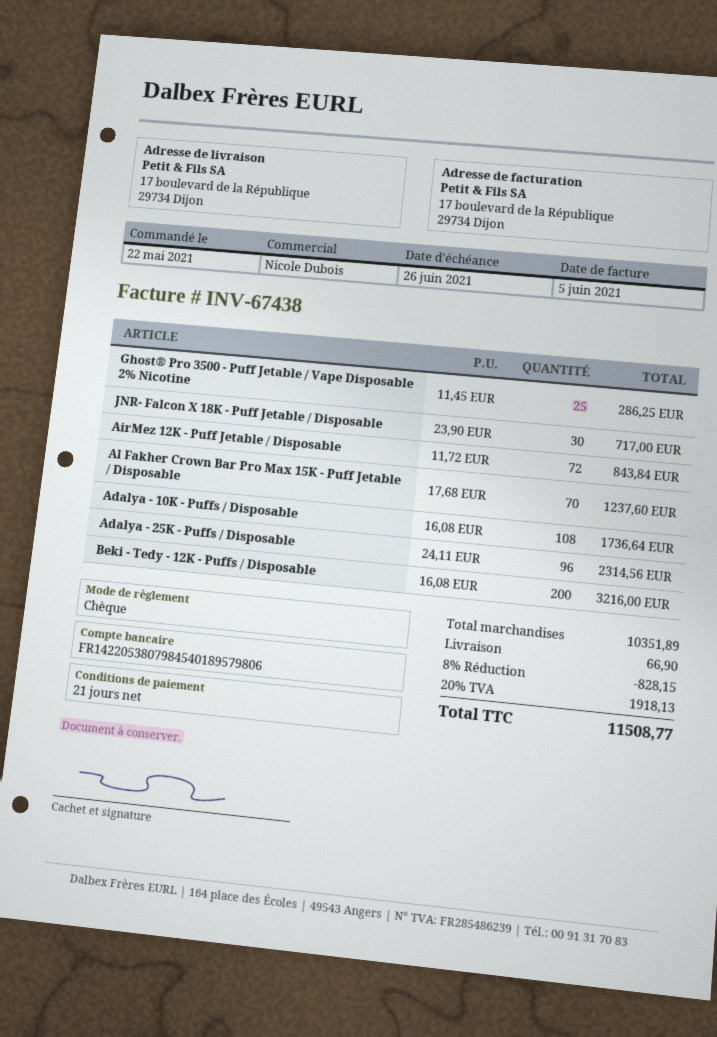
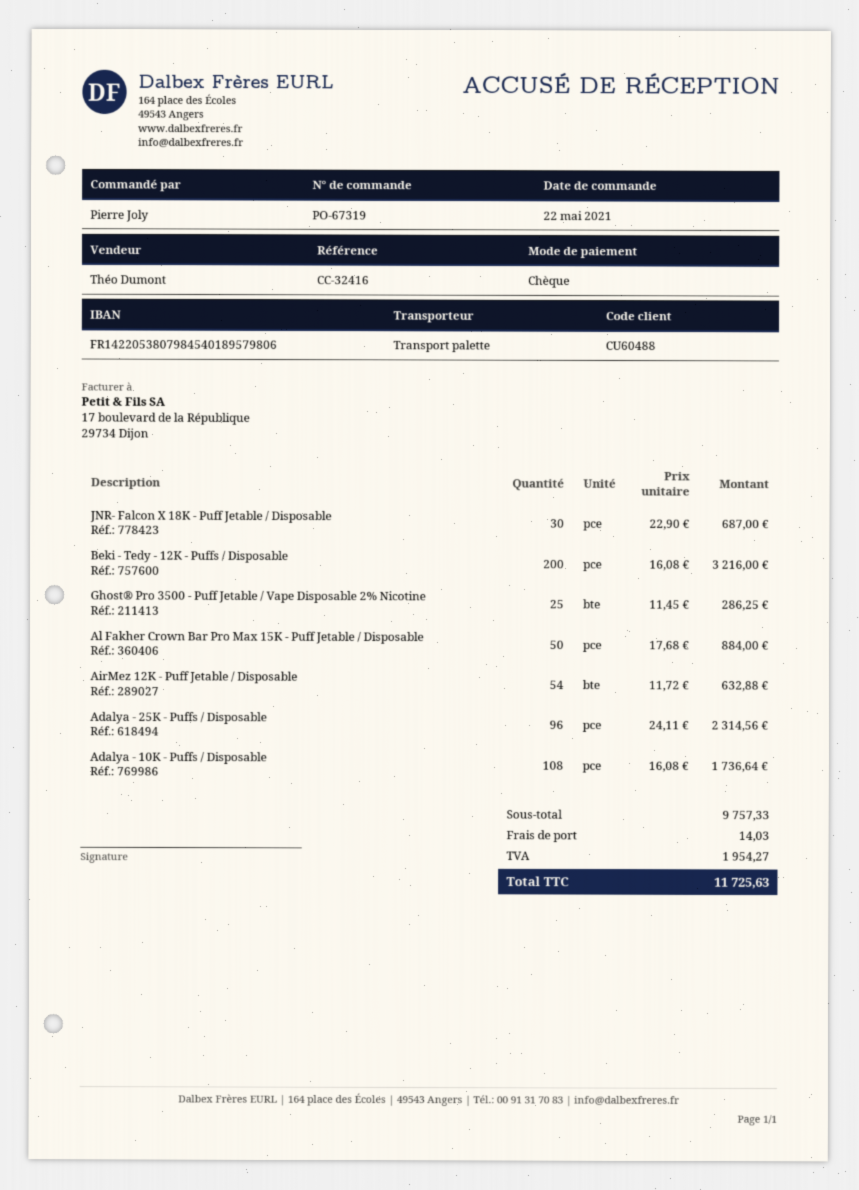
sales rep: Nicole Dubois -> Théo Dumont
JNR- Falcon X 18K - Puff Jetable / Disposable: 30 x 23.90 = 717.00 -> 30 x 22.90 = 687.00
AirMez 12K - Puff Jetable / Disposable: 72 x 11.72 = 843.84 -> 54 x 11.72 = 632.88
Al Fakher Crown Bar Pro Max 15K - Puff Jetable / Disposable: 70 x 17.68 = 1237.60 -> 50 x 17.68 = 884.00
subtotal: 10351.89 -> 9757.33
discount: 8% = 828.15 -> none
shipping: 66.90 -> 14.03
tax: 1918.13 -> 1954.27
total: 11508.77 -> 11725.63

